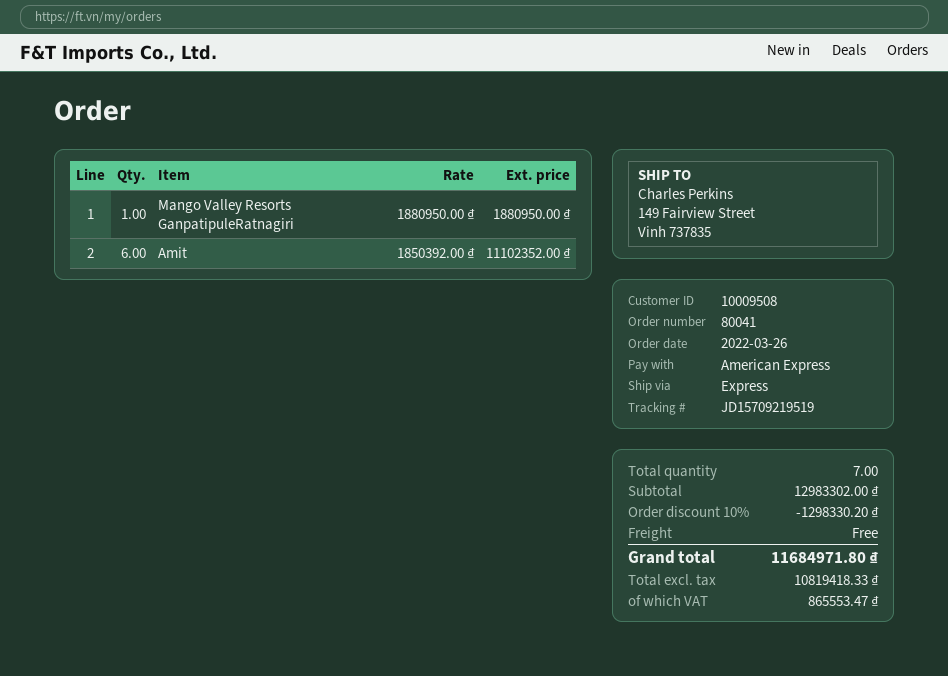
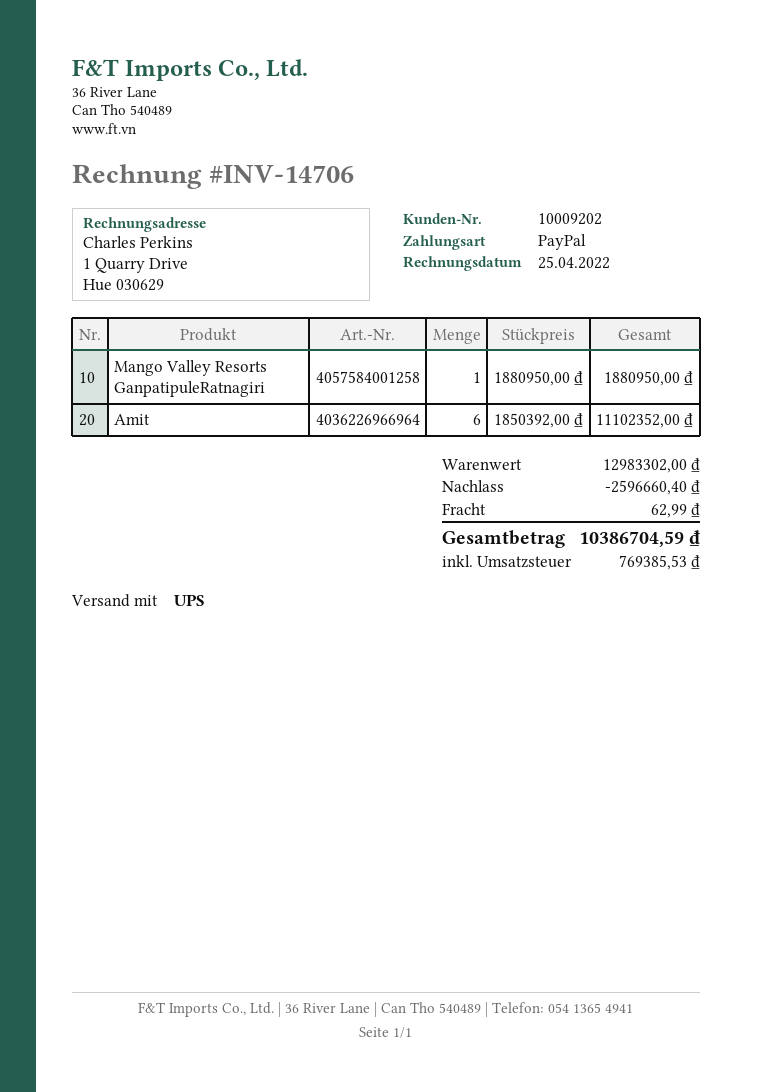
customer number: 10009508 -> 10009202
payment method: American Express -> PayPal
shipping method: express -> UPS
discount: 1298330.20 -> 2596660.40
shipping: 0.00 -> 62.99
tax: 865553.47 -> 769385.53
total: 11684971.80 -> 10386704.59

